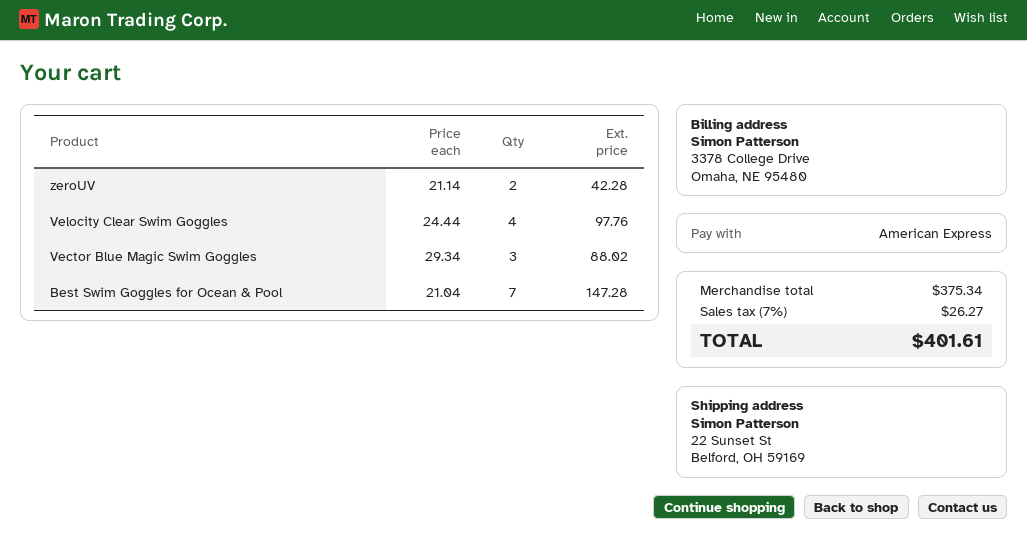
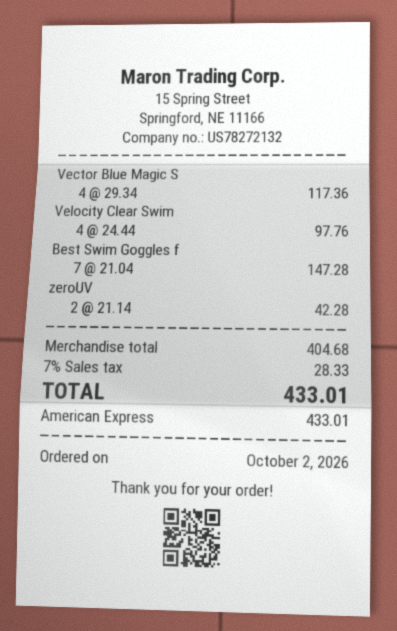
Vector Blue Magic Swim Goggles: 3 x 29.34 = 88.02 -> 4 x 29.34 = 117.36
subtotal: 375.34 -> 404.68
tax: 7% = 26.27 -> 7% = 28.33
total: 401.61 -> 433.01

